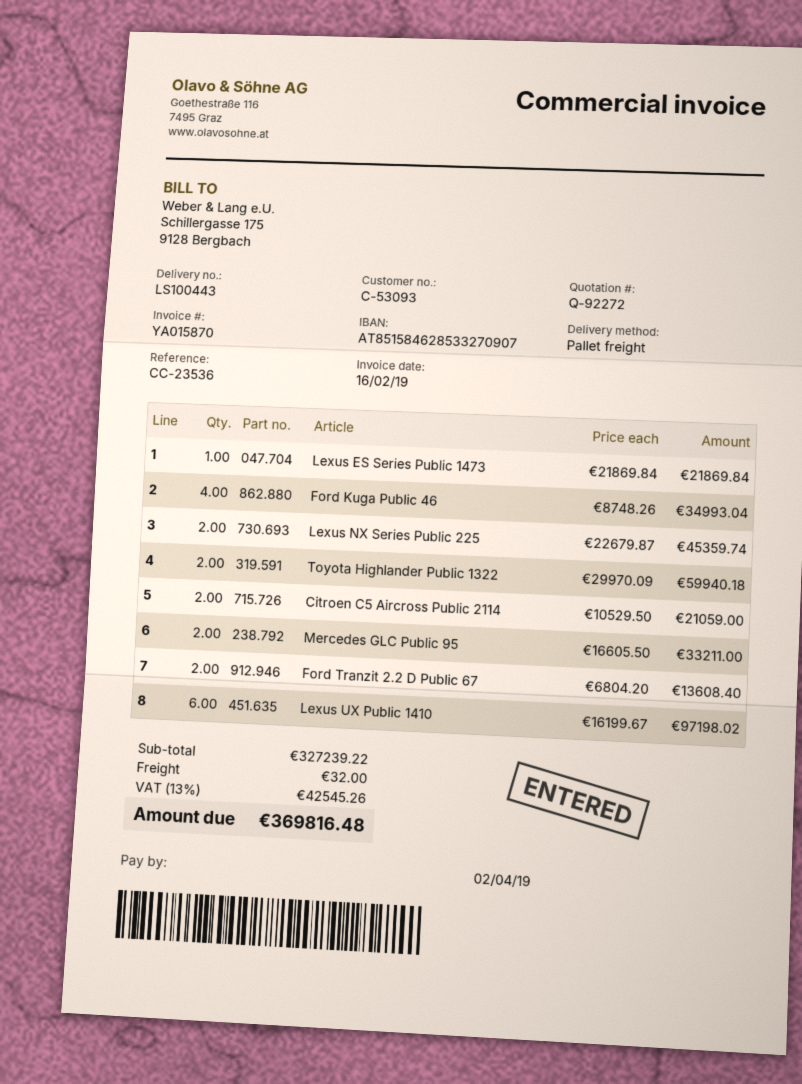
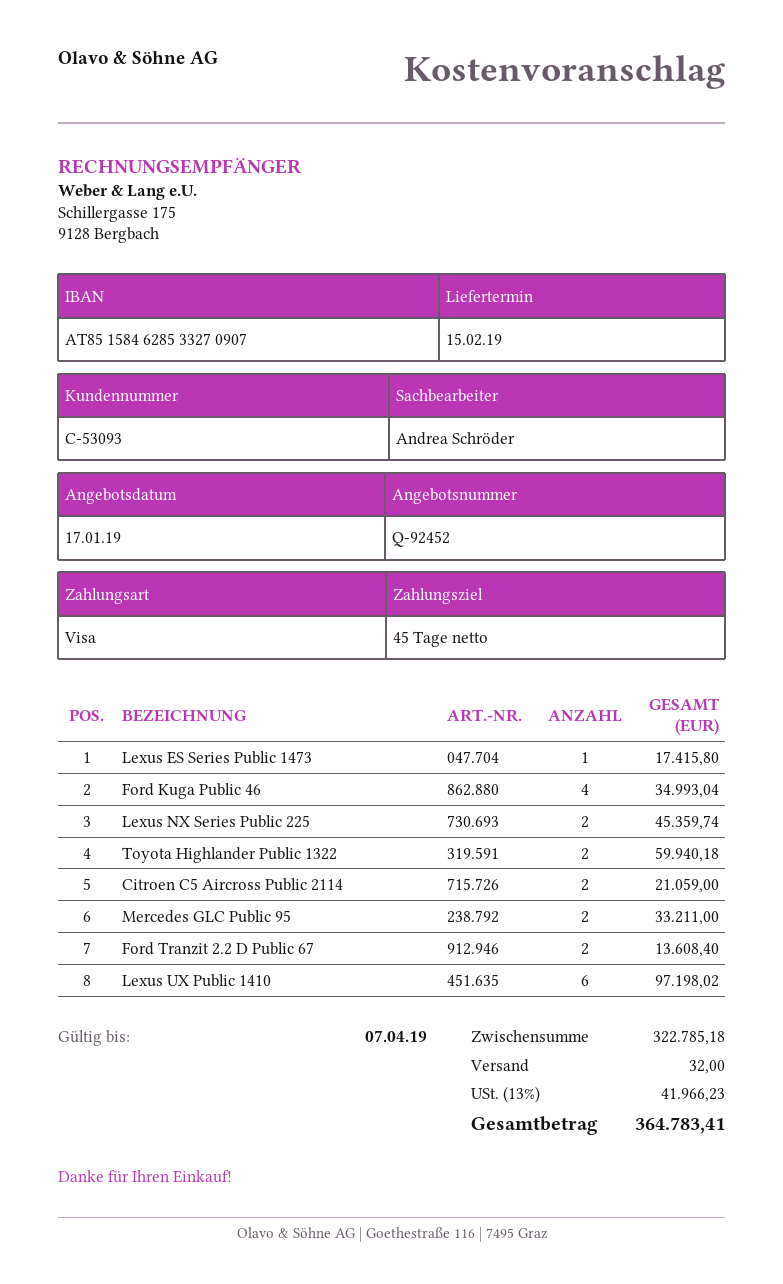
quote number: Q-92272 -> Q-92452
Lexus ES Series Public 1473: 1 for 21869.84 -> 1 for 17415.80
subtotal: 327239.22 -> 322785.18
tax: 13% = 42545.26 -> 13% = 41966.23
total: 369816.48 -> 364783.41

